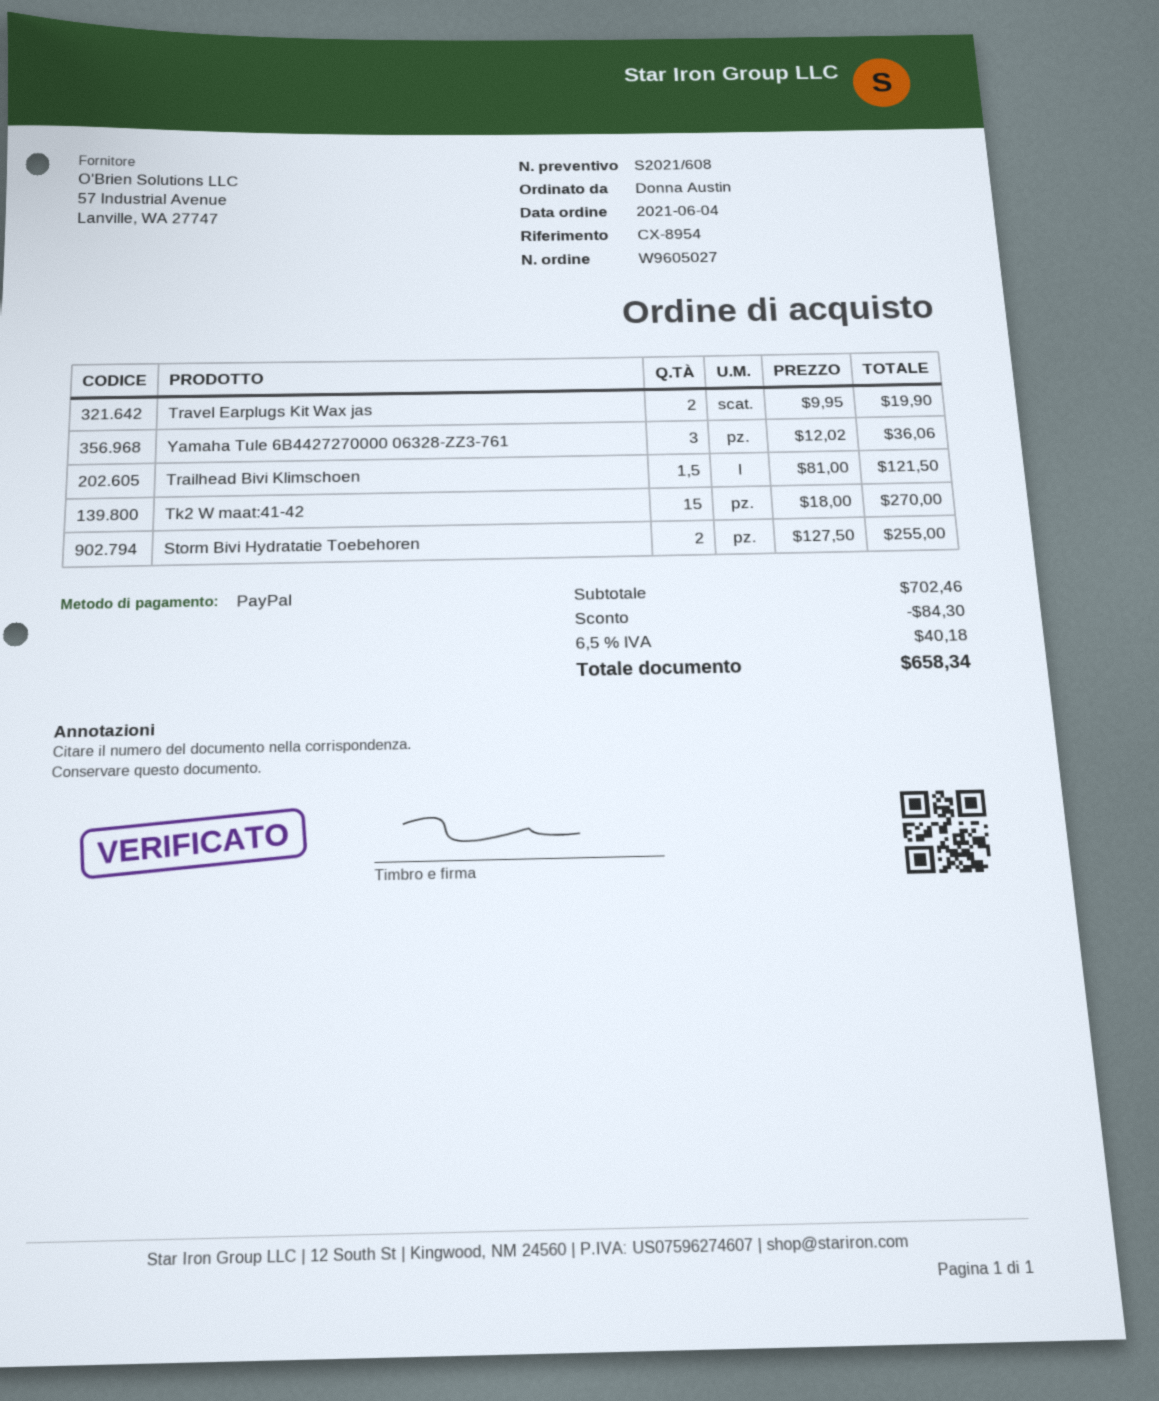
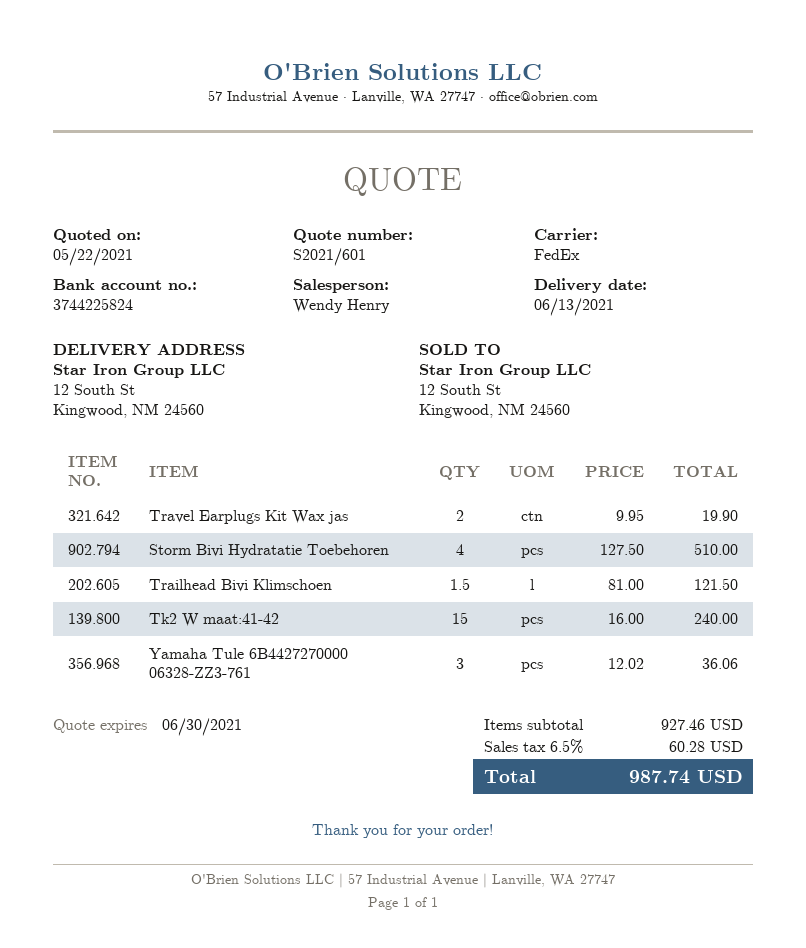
quote number: S2021/608 -> S2021/601
Tk2 W maat:41-42: 15 x 18.00 = 270.00 -> 15 x 16.00 = 240.00
Storm Bivi Hydratatie Toebehoren: 2 x 127.50 = 255.00 -> 4 x 127.50 = 510.00
subtotal: 702.46 -> 927.46
discount: 84.30 -> none
tax: 6.5% = 40.18 -> 6.5% = 60.28
total: 658.34 -> 987.74

